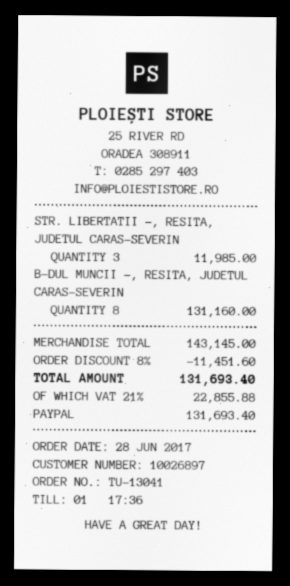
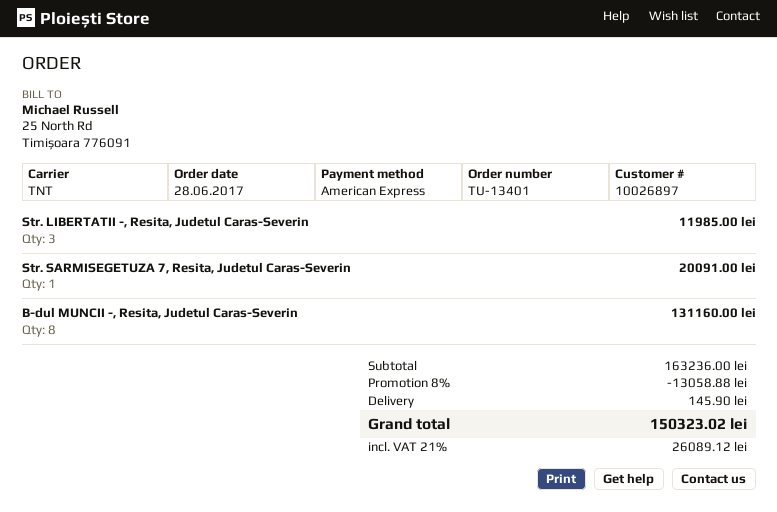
order number: TU-13041 -> TU-13401
payment method: PayPal -> American Express
Str. SARMISEGETUZA 7, Resita, Judetul Caras-Severin: none -> 1 for 20091.00
subtotal: 143145.00 -> 163236.00
discount: 8% = 11451.60 -> 8% = 13058.88
shipping: none -> 145.90
tax: 21% = 22855.88 -> 21% = 26089.12
total: 131693.40 -> 150323.02

